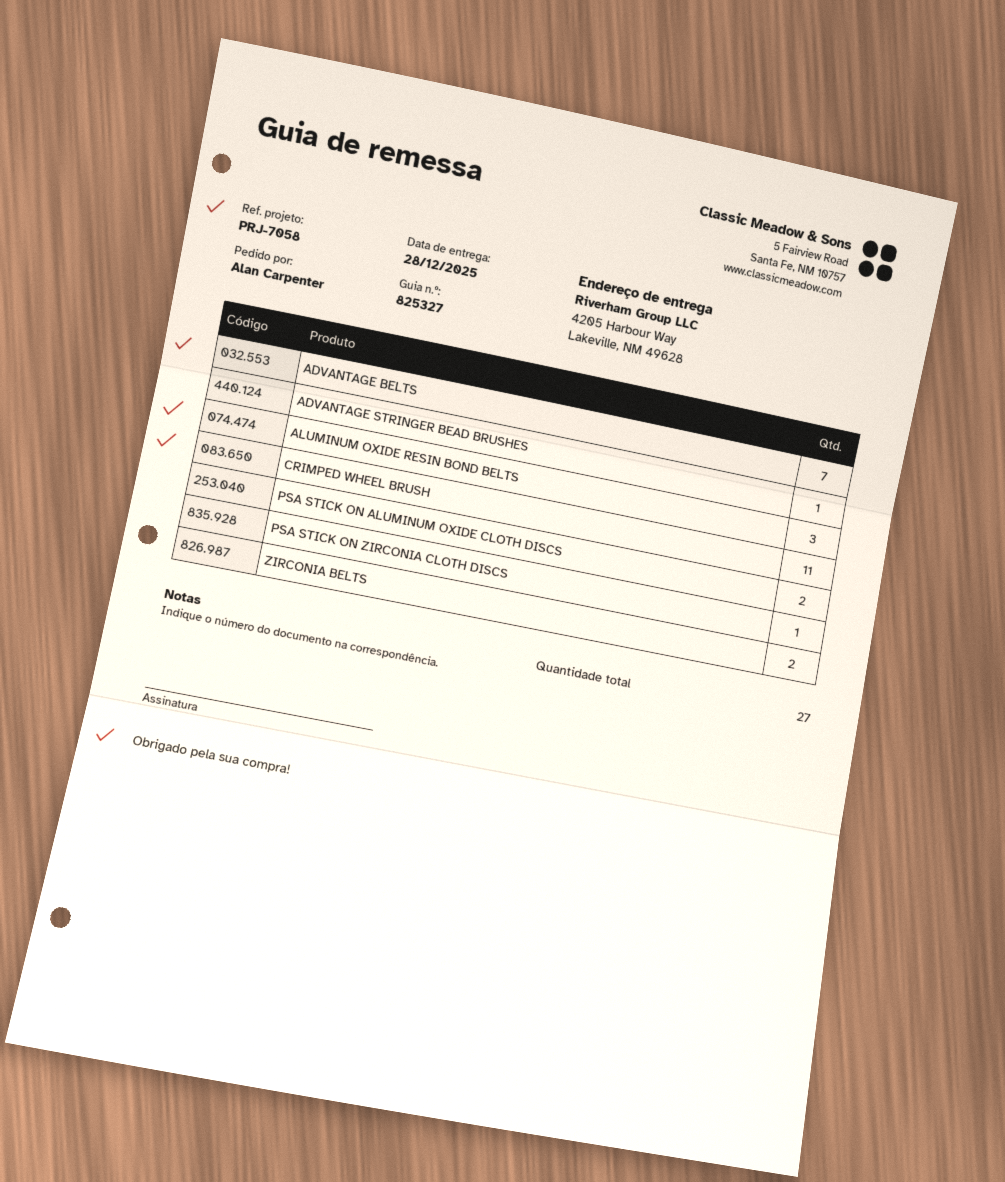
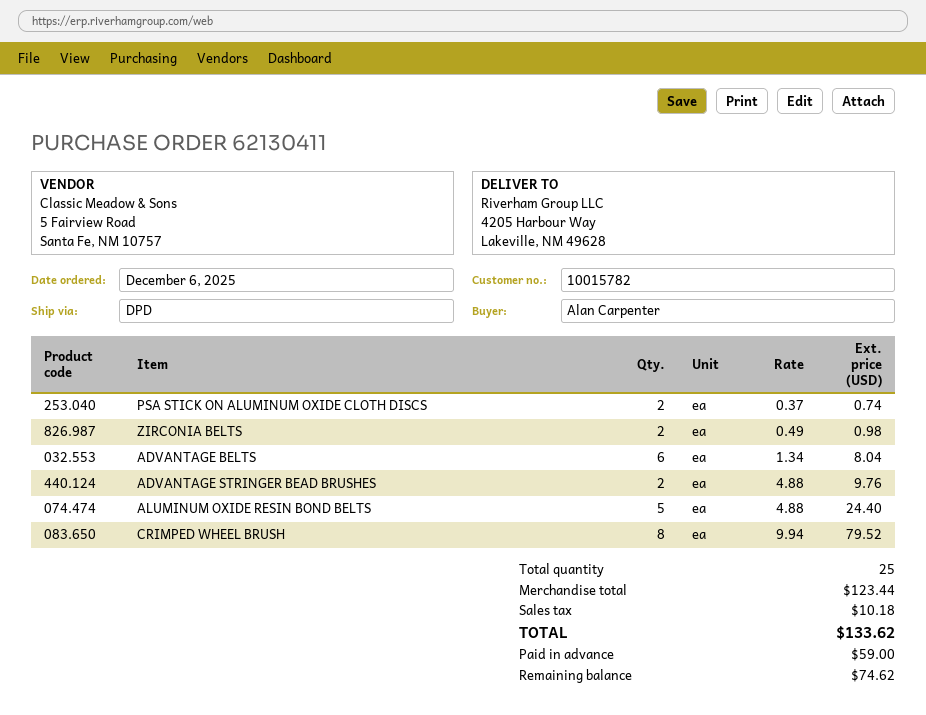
ADVANTAGE BELTS: 7 -> 6
ADVANTAGE STRINGER BEAD BRUSHES: 1 -> 2
ALUMINUM OXIDE RESIN BOND BELTS: 3 -> 5
CRIMPED WHEEL BRUSH: 11 -> 8
PSA STICK ON ZIRCONIA CLOTH DISCS: 1 -> none
total quantity: 27 -> 25

